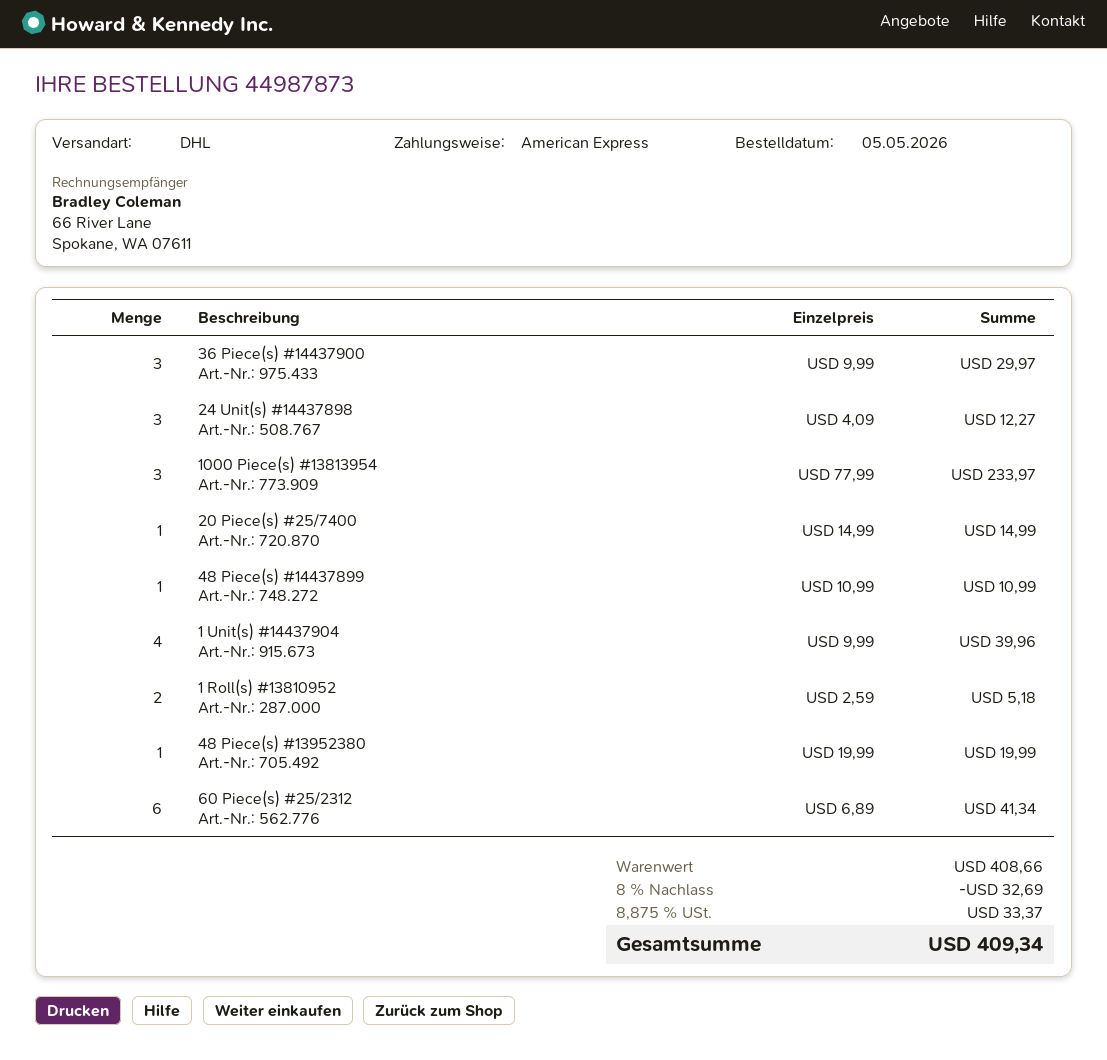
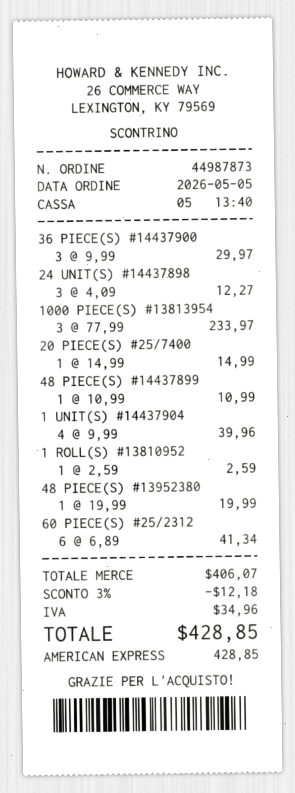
1 Roll(s) #13810952: 2 x 2.59 = 5.18 -> 1 x 2.59 = 2.59
subtotal: 408.66 -> 406.07
discount: 8% = 32.69 -> 3% = 12.18
tax: 33.37 -> 34.96
total: 409.34 -> 428.85

